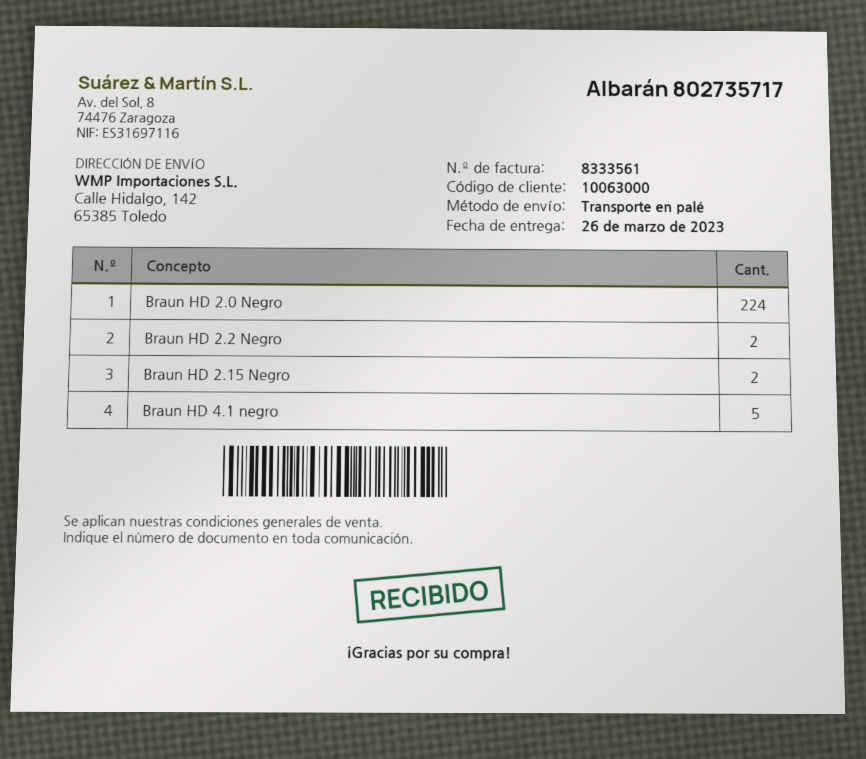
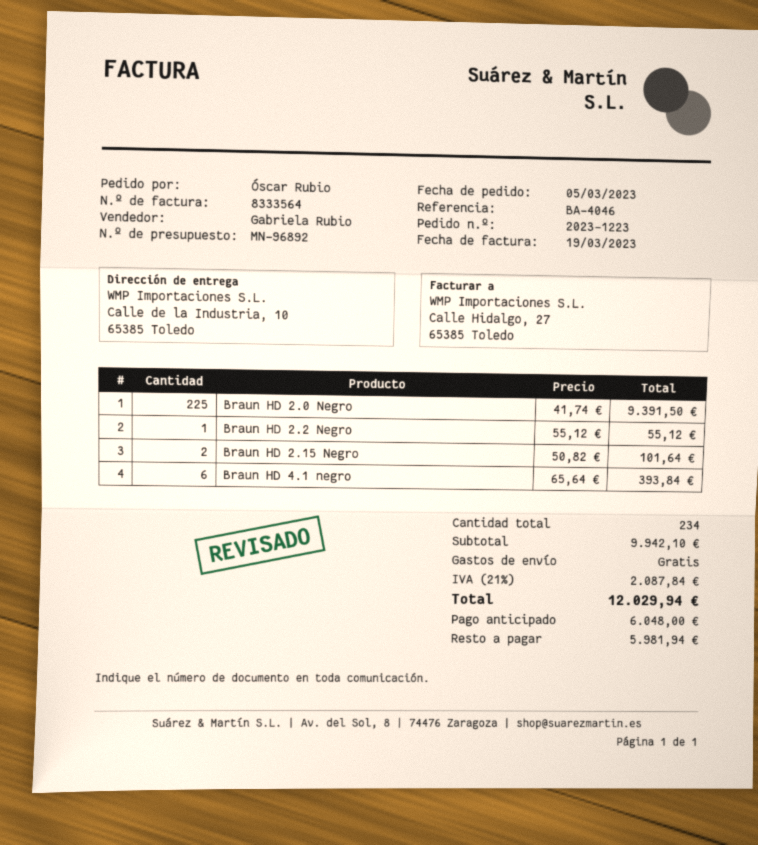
invoice number: 8333561 -> 8333564
ship to: Calle Hidalgo, 142, 65385 Toledo -> Calle de la Industria, 10, 65385 Toledo
Braun HD 2.0 Negro: 224 -> 225
Braun HD 2.2 Negro: 2 -> 1
Braun HD 4.1 negro: 5 -> 6

